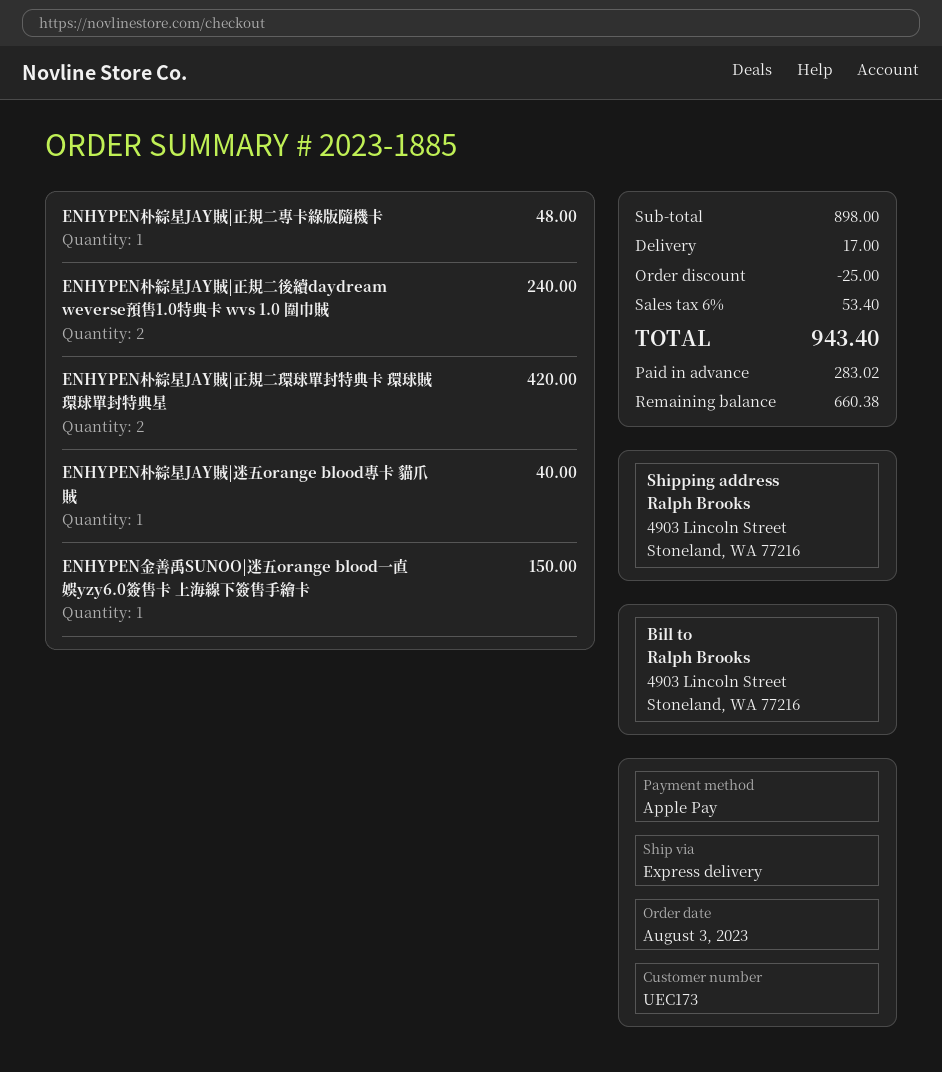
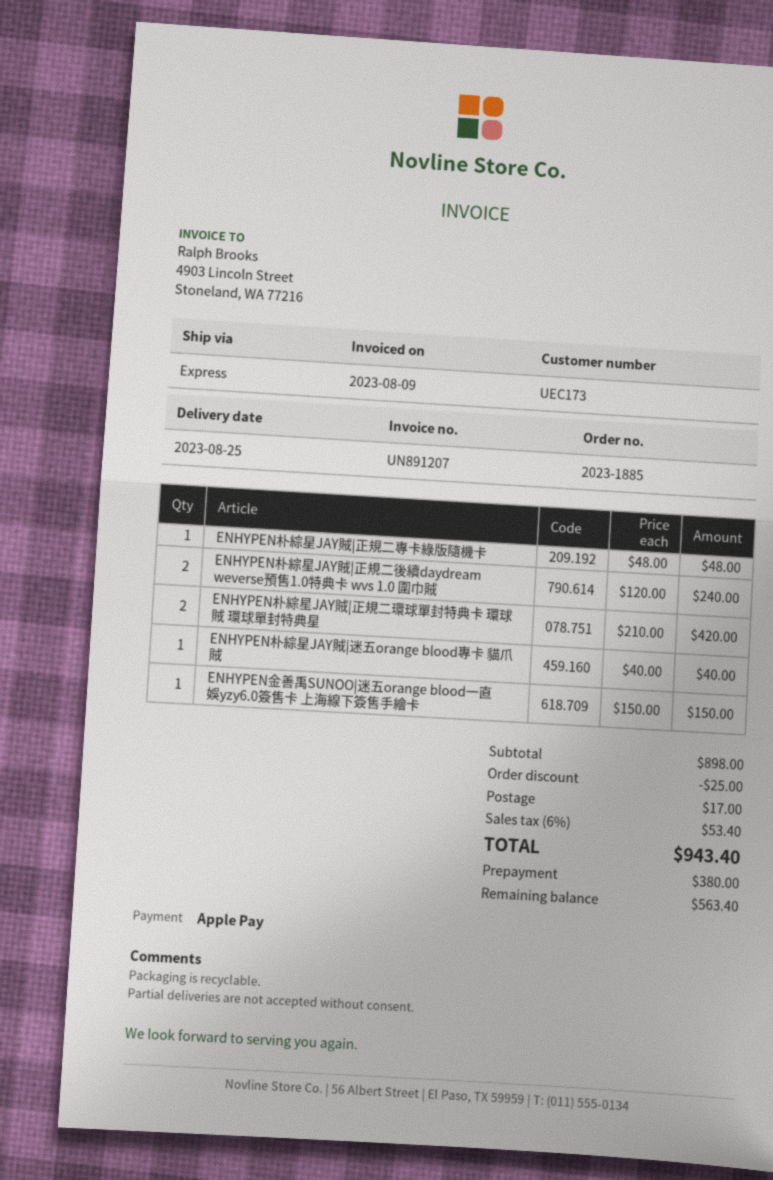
deposit: 283.02 -> 380.00
balance: 660.38 -> 563.40

